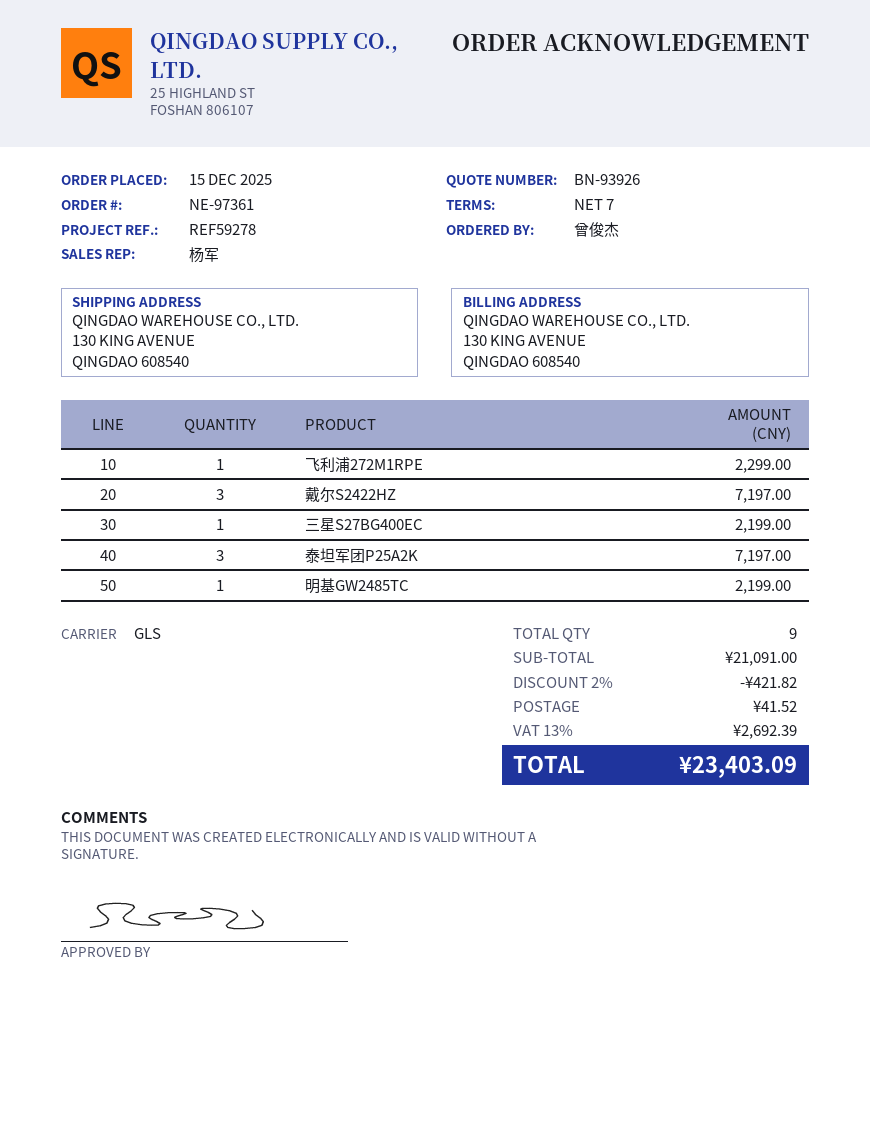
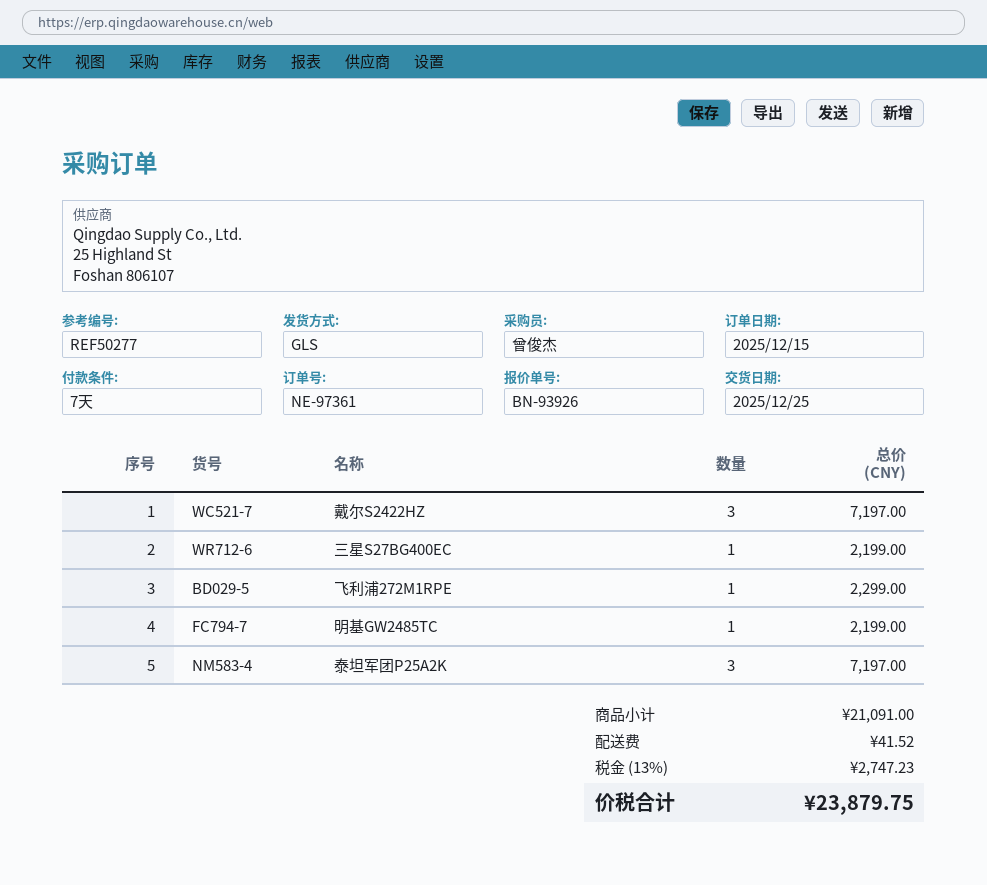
reference: REF59278 -> REF50277
discount: 2% = 421.82 -> none
tax: 13% = 2692.39 -> 13% = 2747.23
total: 23403.09 -> 23879.75

